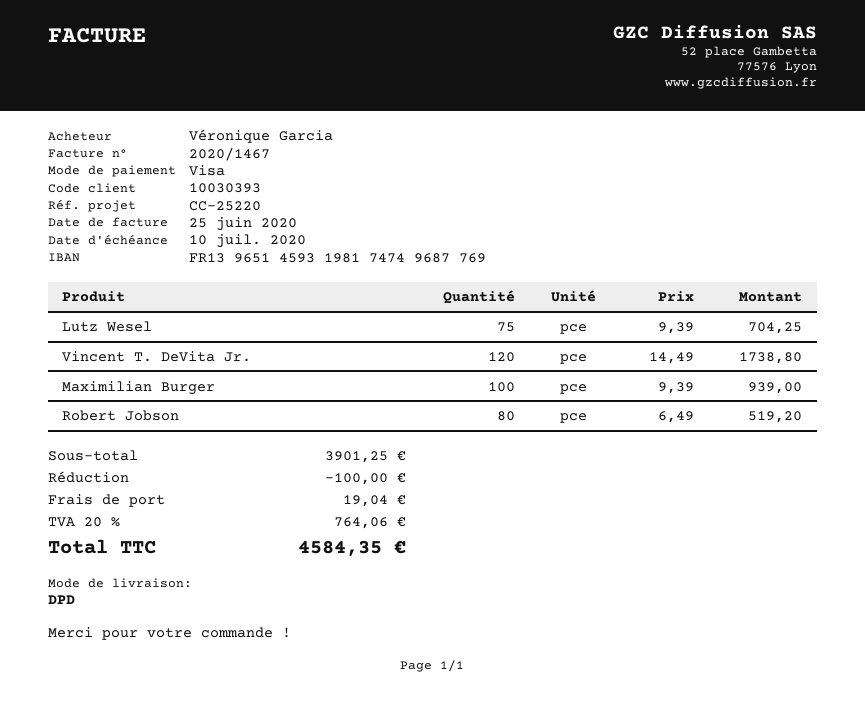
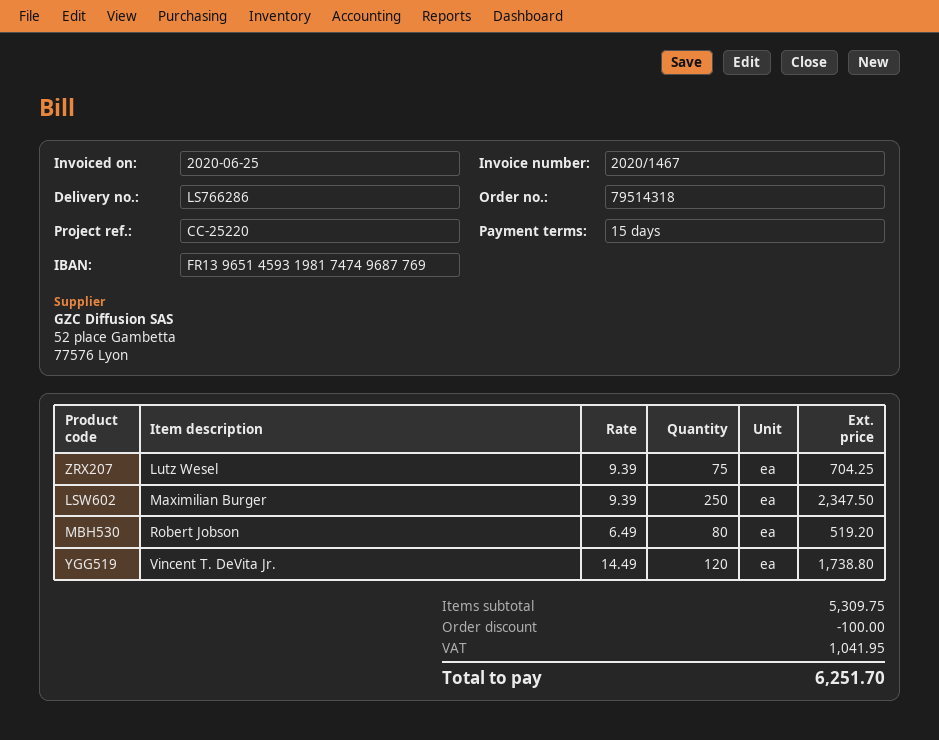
Maximilian Burger: 100 x 9.39 = 939.00 -> 250 x 9.39 = 2347.50
subtotal: 3901.25 -> 5309.75
shipping: 19.04 -> none
tax: 764.06 -> 1041.95
total: 4584.35 -> 6251.70

